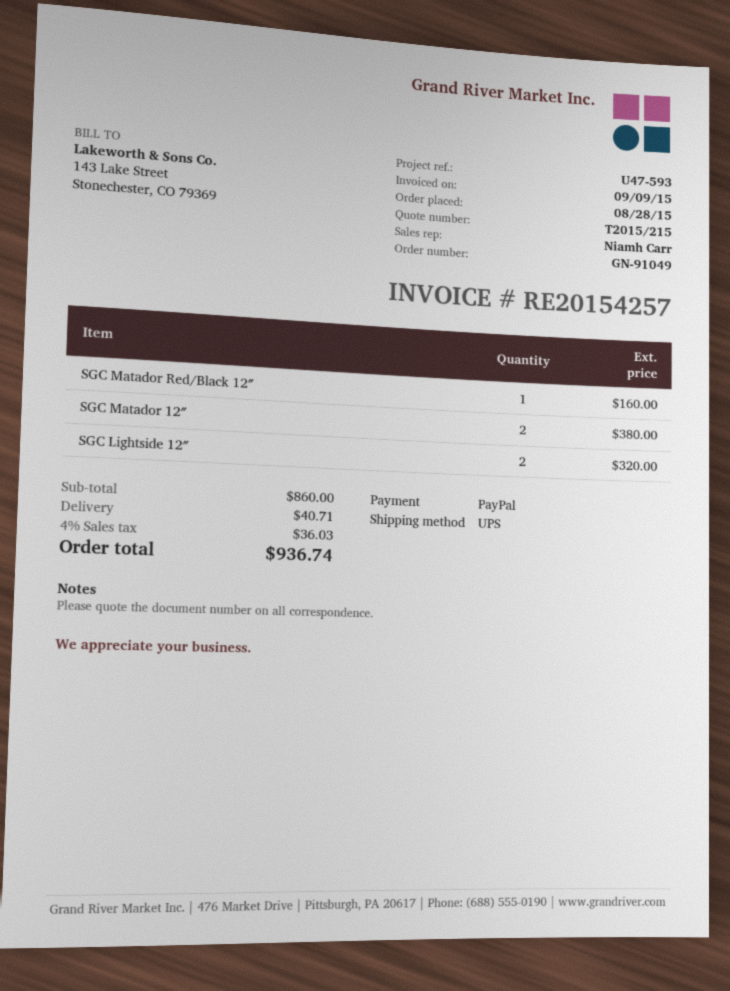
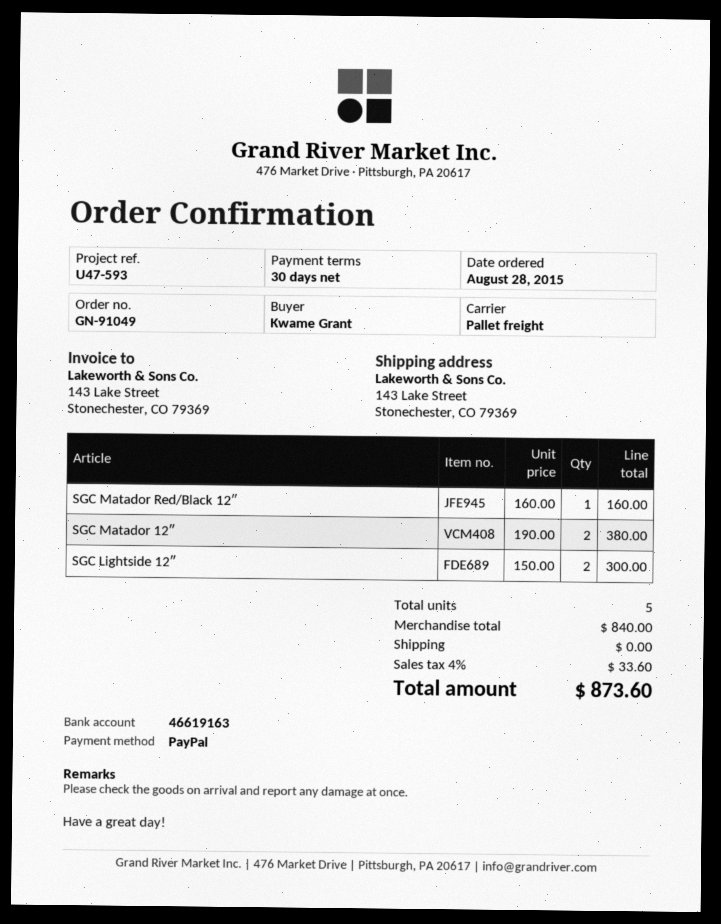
shipping method: UPS -> pallet freight
SGC Lightside 12″: 2 for 320.00 -> 2 for 300.00
subtotal: 860.00 -> 840.00
shipping: 40.71 -> 0.00
tax: 4% = 36.03 -> 4% = 33.60
total: 936.74 -> 873.60

